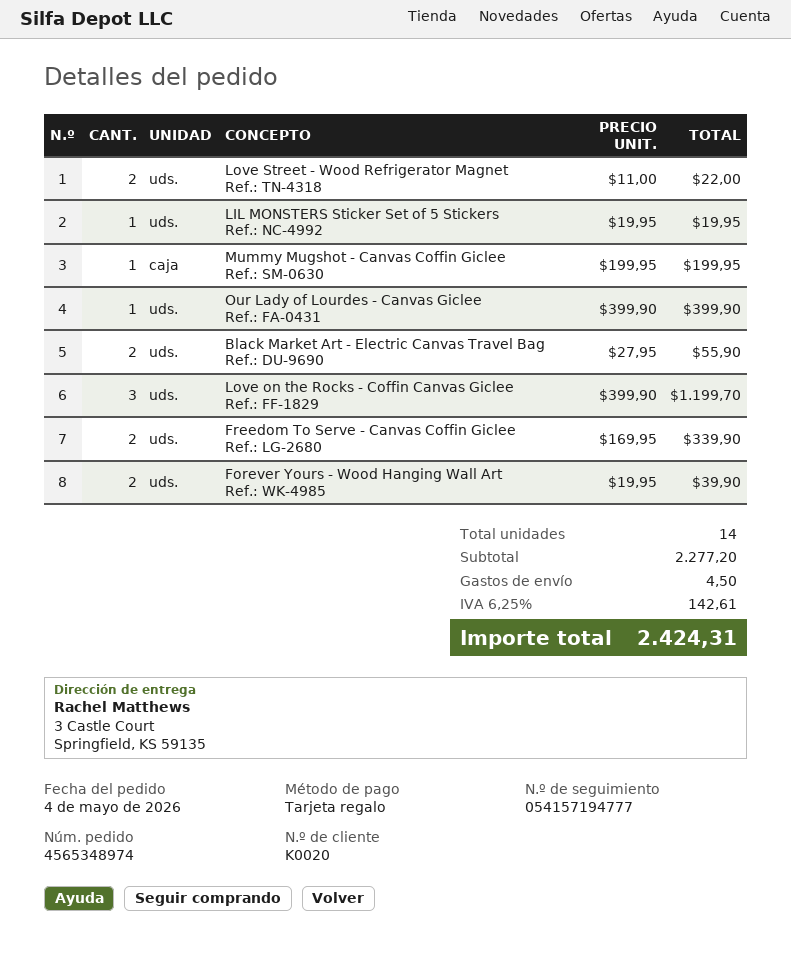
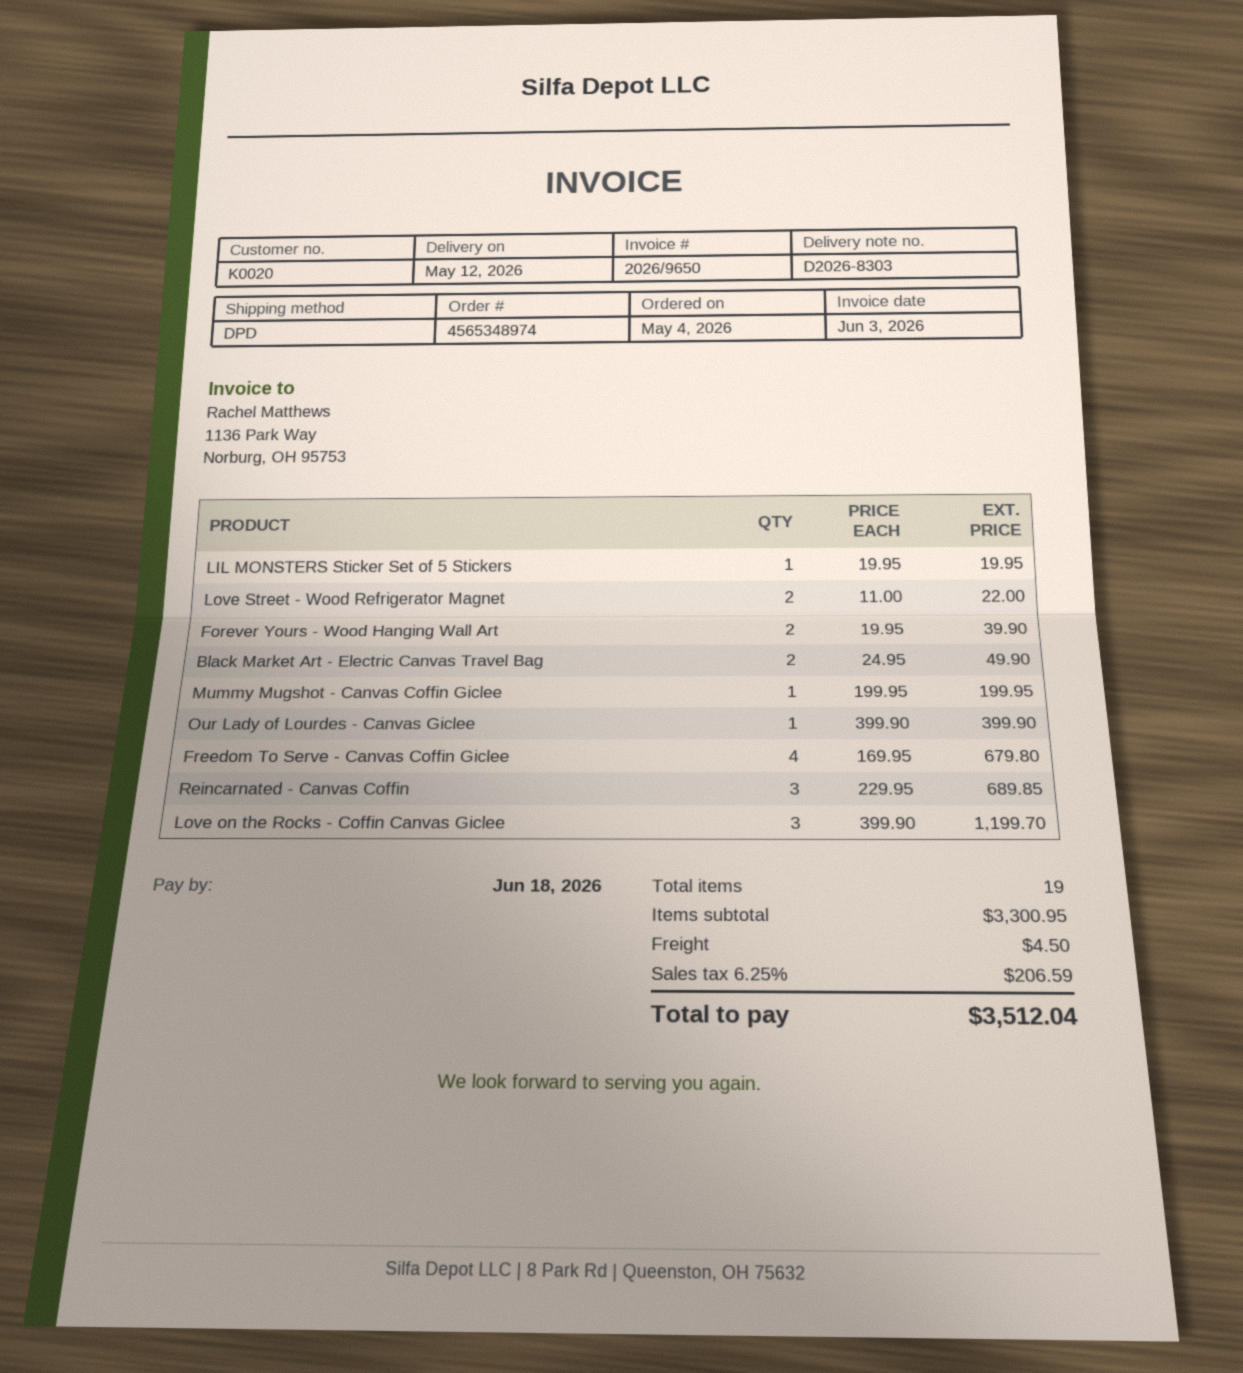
Black Market Art - Electric Canvas Travel Bag: 2 x 27.95 = 55.90 -> 2 x 24.95 = 49.90
Freedom To Serve - Canvas Coffin Giclee: 2 x 169.95 = 339.90 -> 4 x 169.95 = 679.80
Reincarnated - Canvas Coffin: none -> 3 x 229.95 = 689.85
total quantity: 14 -> 19
subtotal: 2277.20 -> 3300.95
tax: 6.25% = 142.61 -> 6.25% = 206.59
total: 2424.31 -> 3512.04

